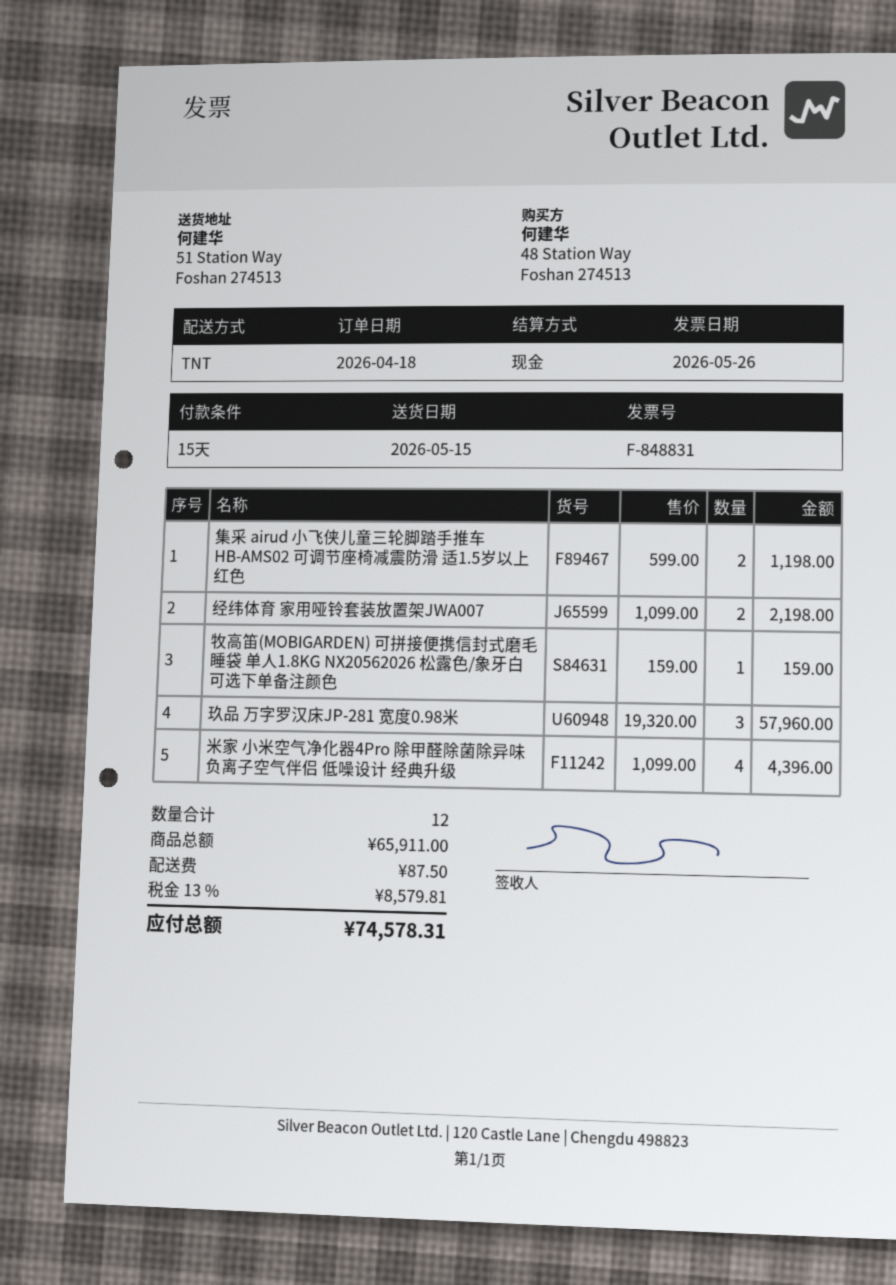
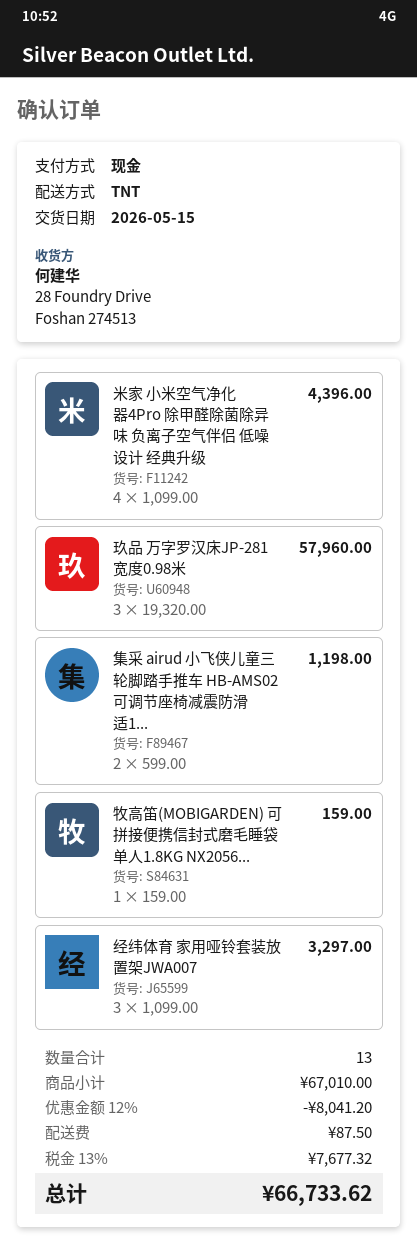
ship to: 51 Station Way, Foshan 274513 -> 28 Foundry Drive, Foshan 274513
经纬体育 家用哑铃套装放置架JWA007: 2 x 1099.00 = 2198.00 -> 3 x 1099.00 = 3297.00
total quantity: 12 -> 13
subtotal: 65911.00 -> 67010.00
discount: none -> 12% = 8041.20
tax: 13% = 8579.81 -> 13% = 7677.32
total: 74578.31 -> 66733.62

